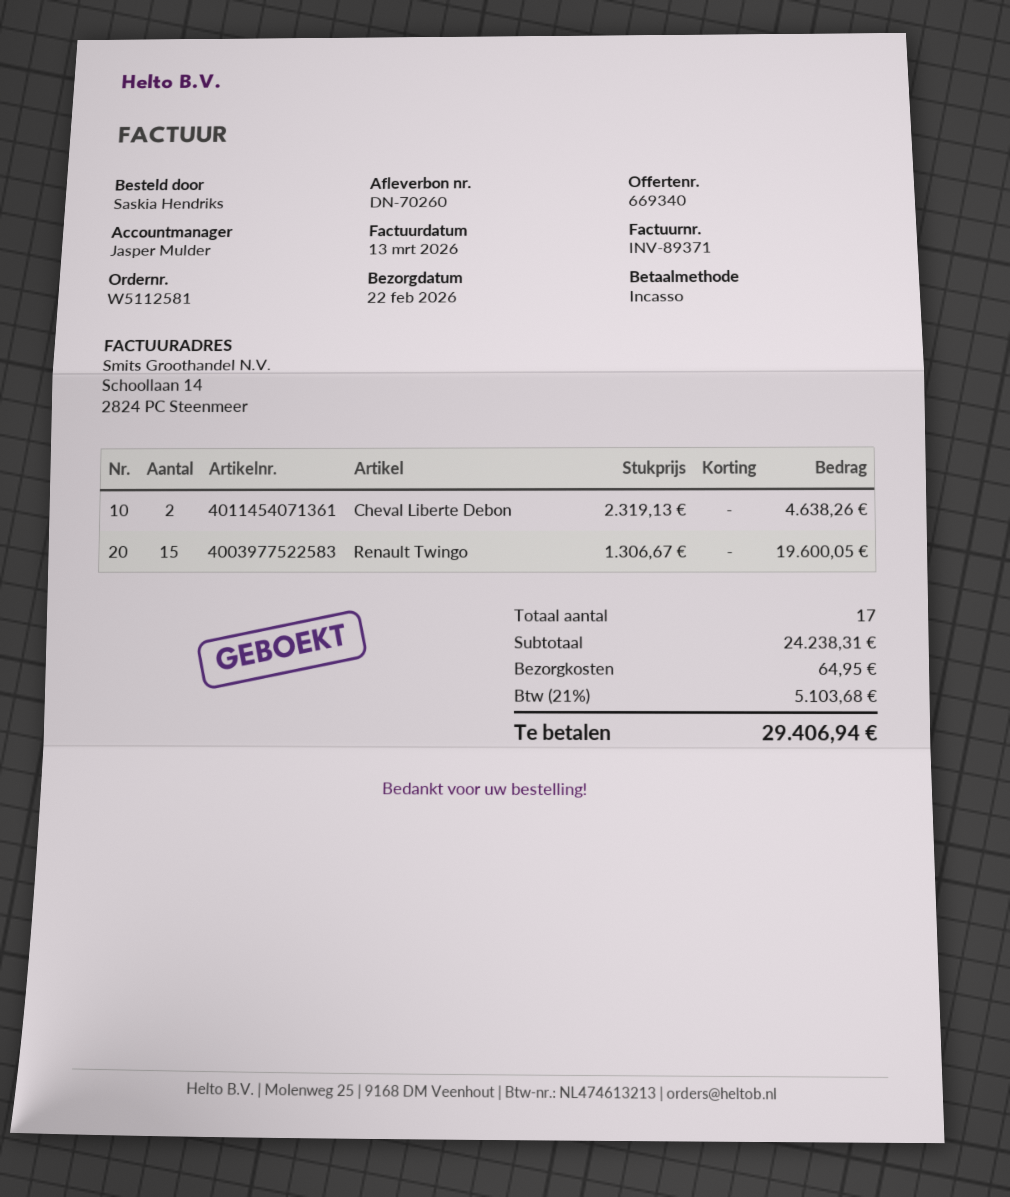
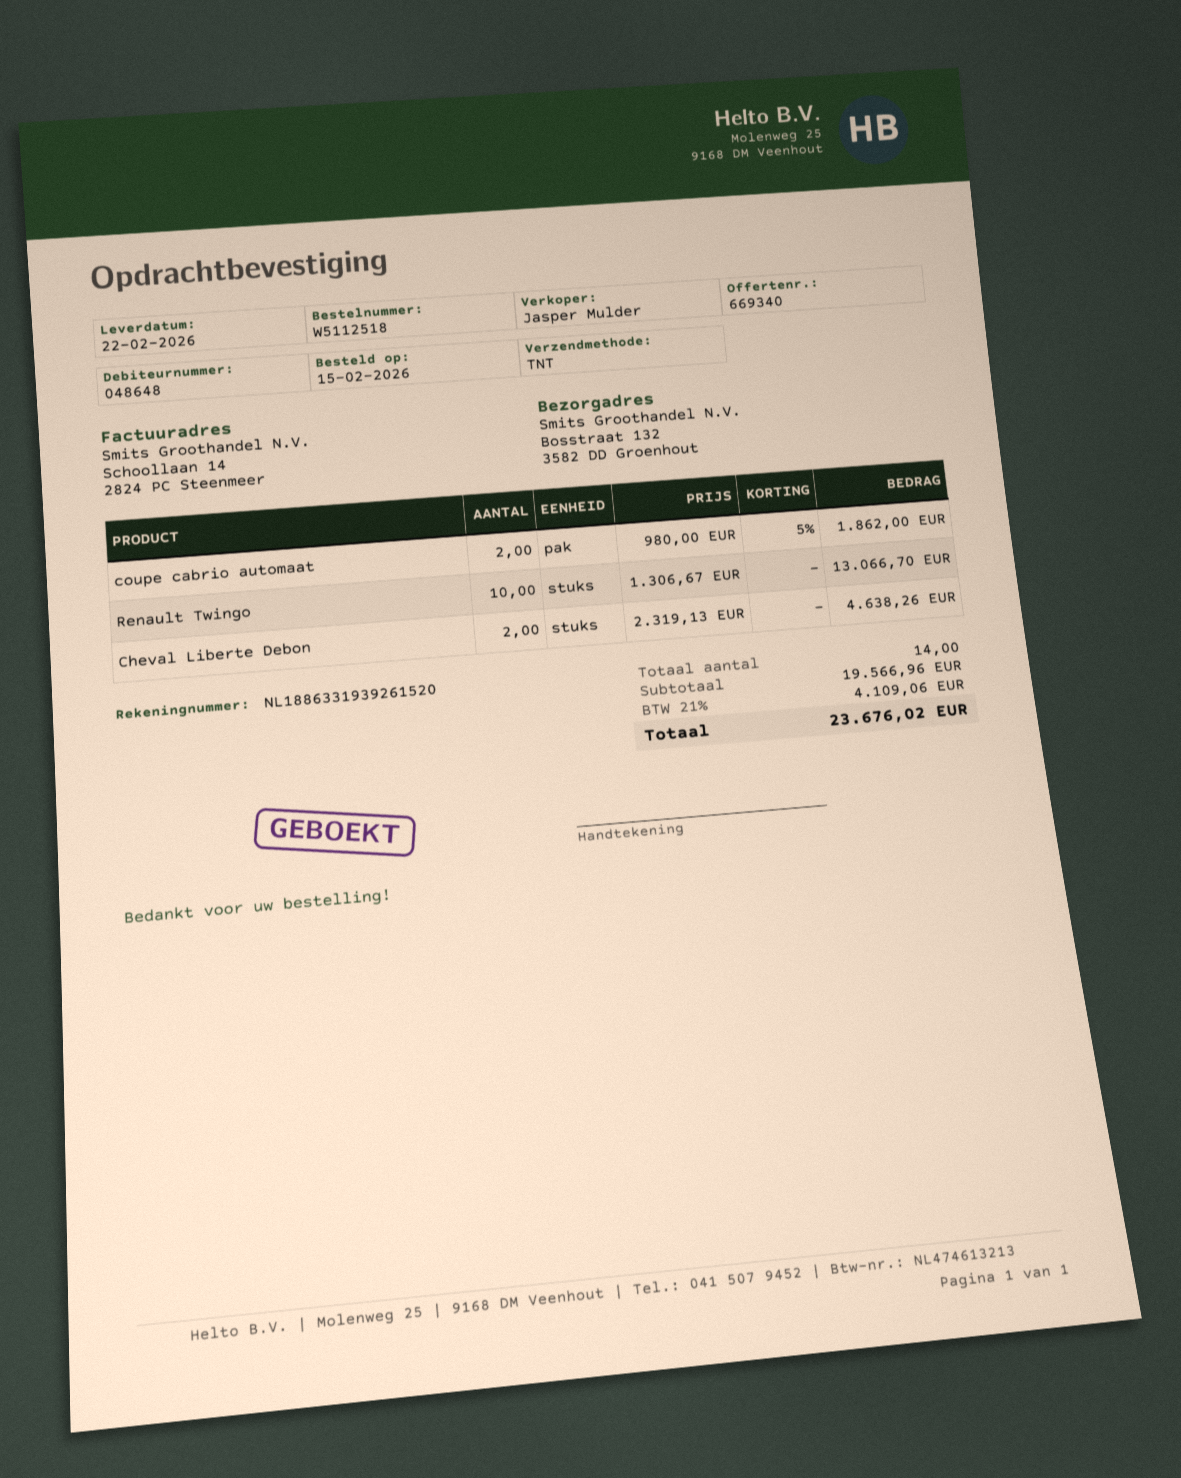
order number: W5112581 -> W5112518
Renault Twingo: 15 x 1306.67 = 19600.05 -> 10 x 1306.67 = 13066.70
coupe cabrio automaat: none -> 2 x 980.00 - 5% = 1862.00
total quantity: 17 -> 14
subtotal: 24238.31 -> 19566.96
shipping: 64.95 -> none
tax: 21% = 5103.68 -> 21% = 4109.06
total: 29406.94 -> 23676.02

